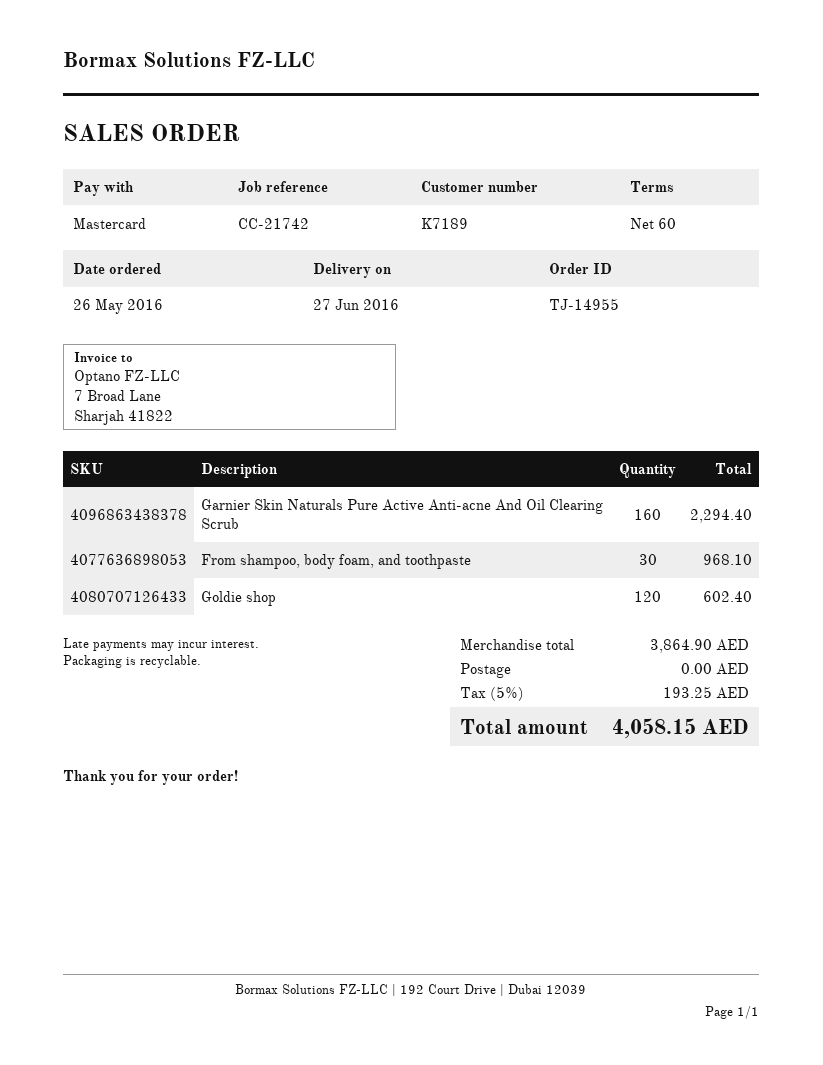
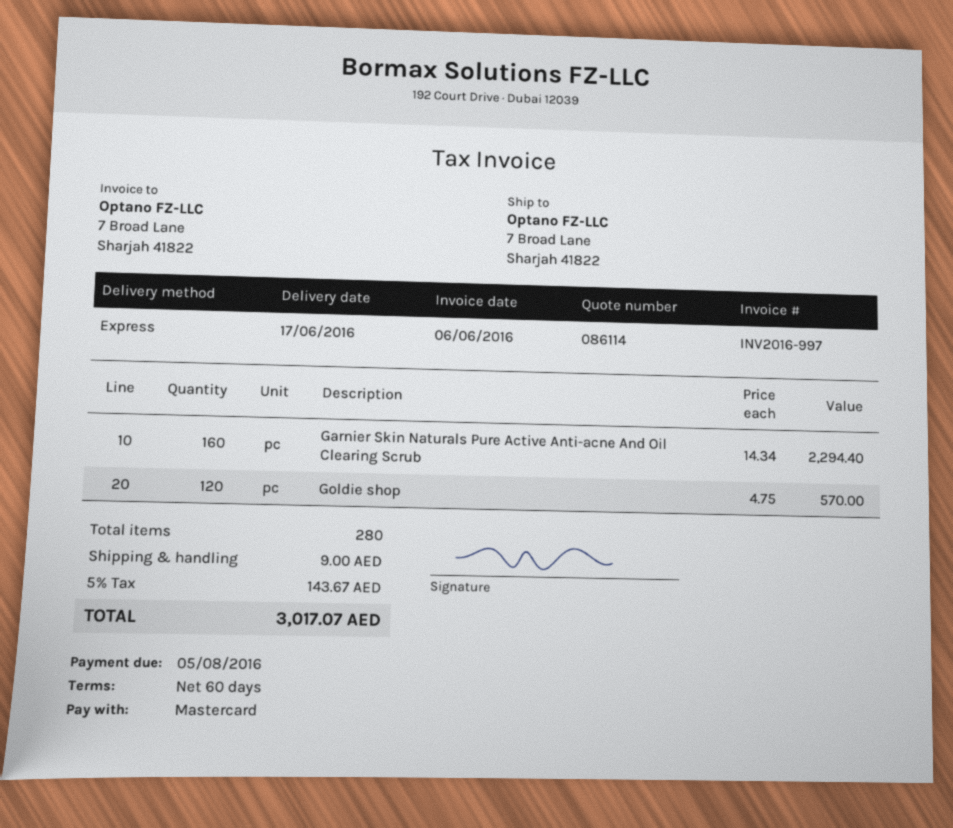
delivery date: 2016-06-27 -> 2016-06-17
From shampoo, body foam, and toothpaste: 30 for 968.10 -> none
Goldie shop: 120 for 602.40 -> 120 for 570.00
shipping: 0.00 -> 9.00
tax: 5% = 193.25 -> 5% = 143.67
total: 4058.15 -> 3017.07

